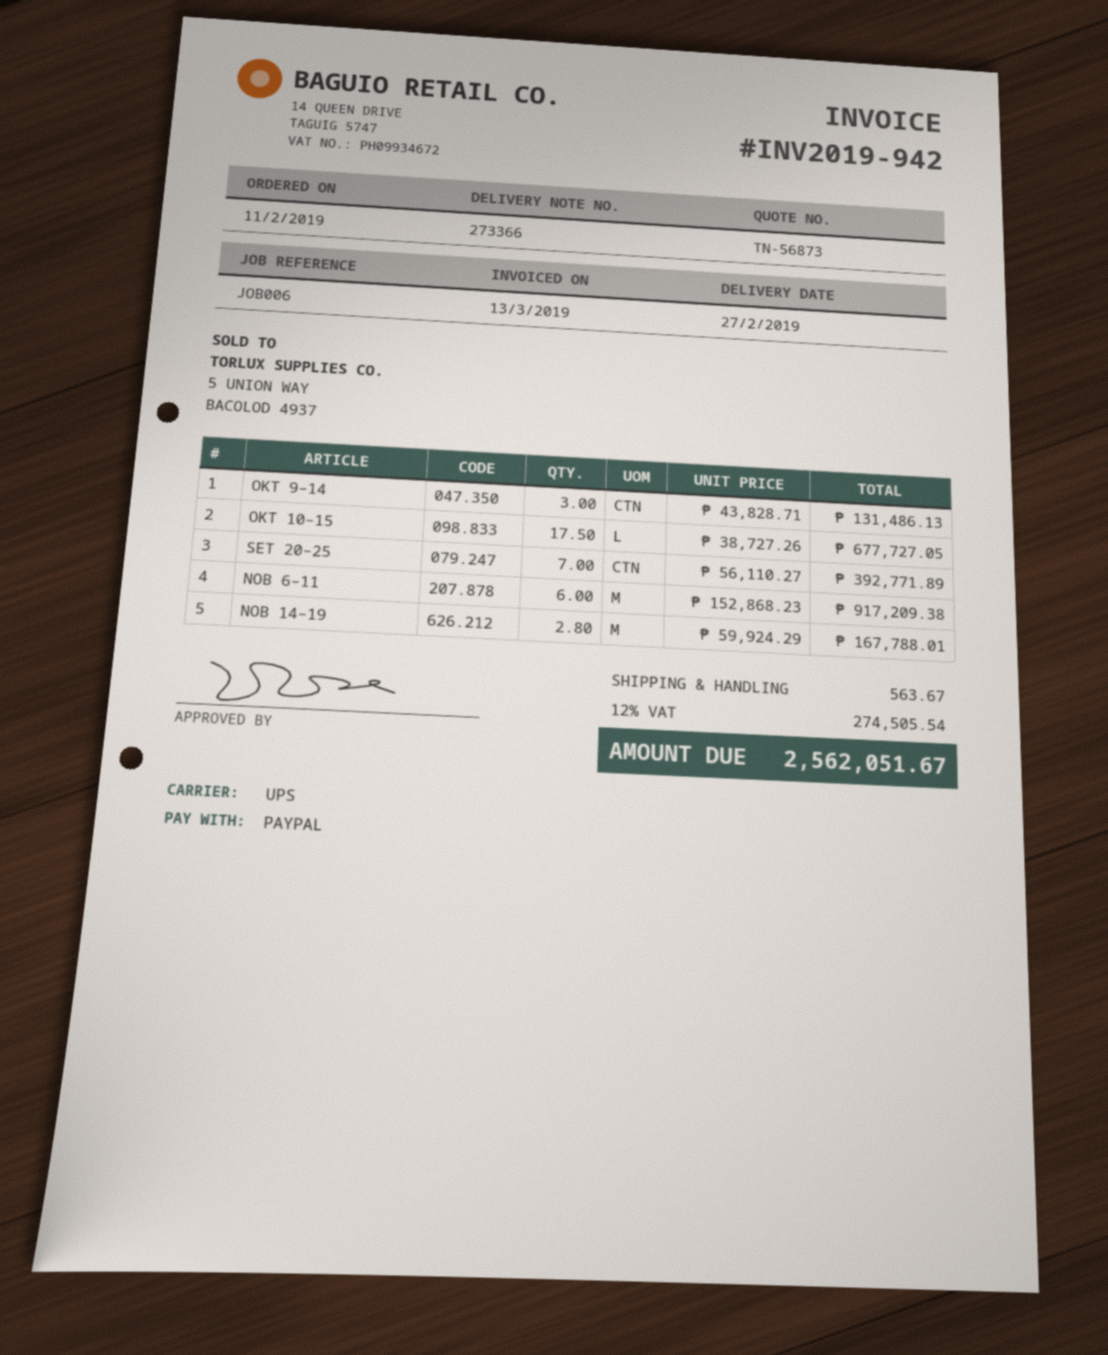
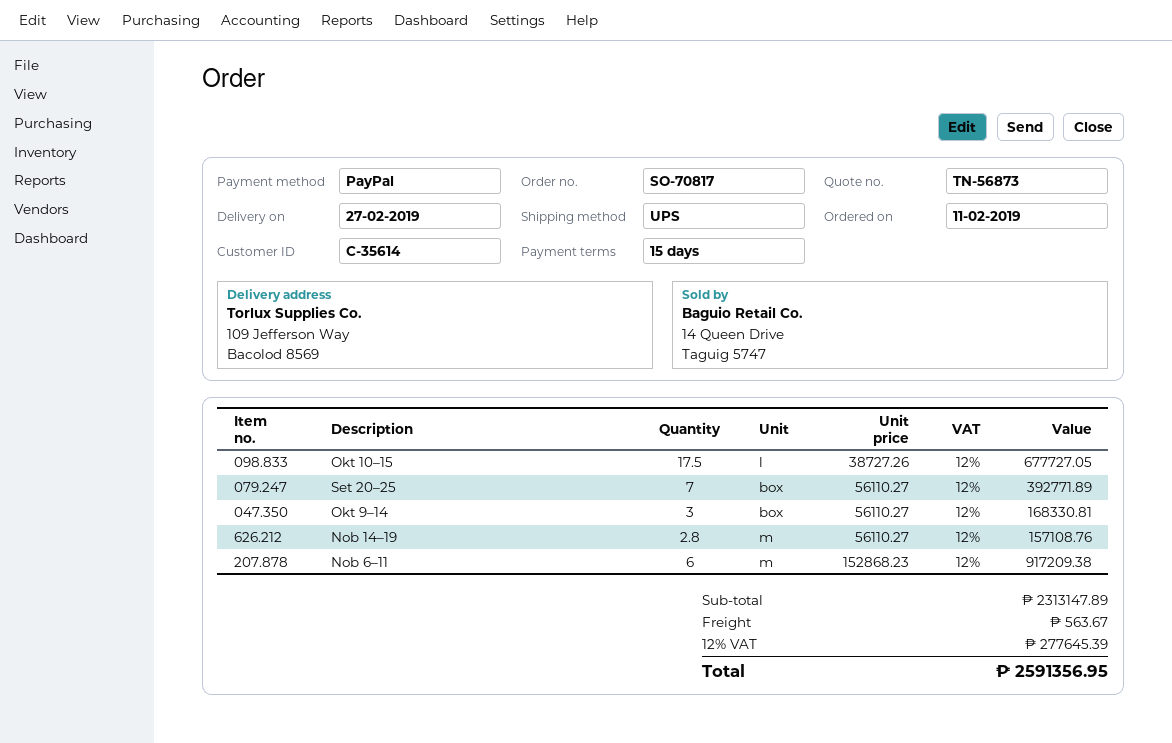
OKT 9–14: 3 x 43828.71 = 131486.13 -> 3 x 56110.27 = 168330.81
NOB 14–19: 2.8 x 59924.29 = 167788.01 -> 2.8 x 56110.27 = 157108.76
tax: 12% = 274505.54 -> 12% = 277645.39
total: 2562051.67 -> 2591356.95

